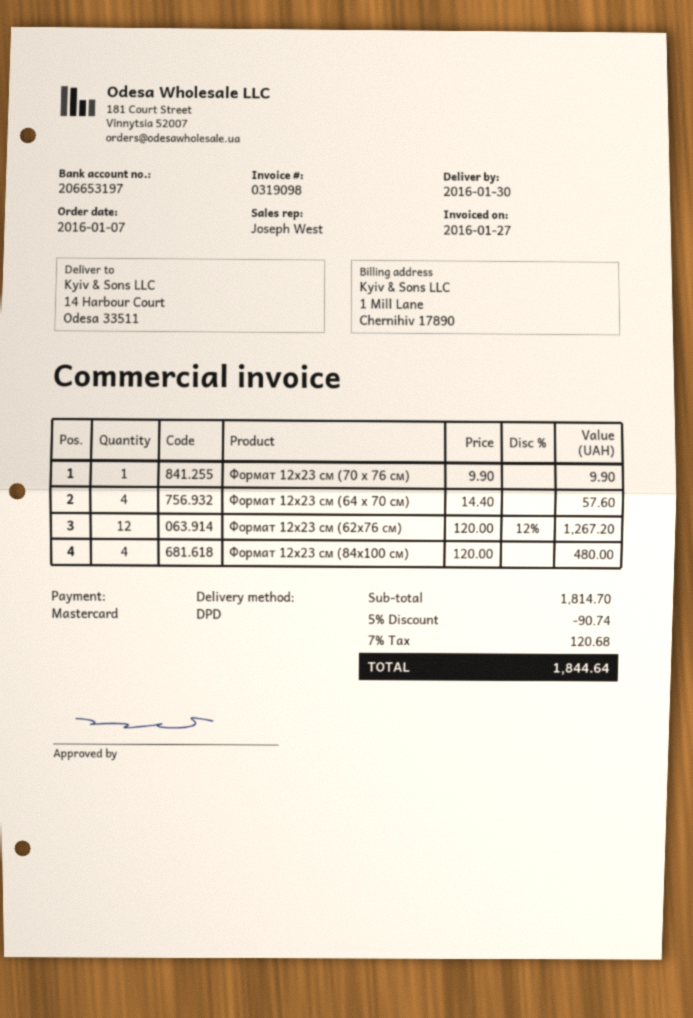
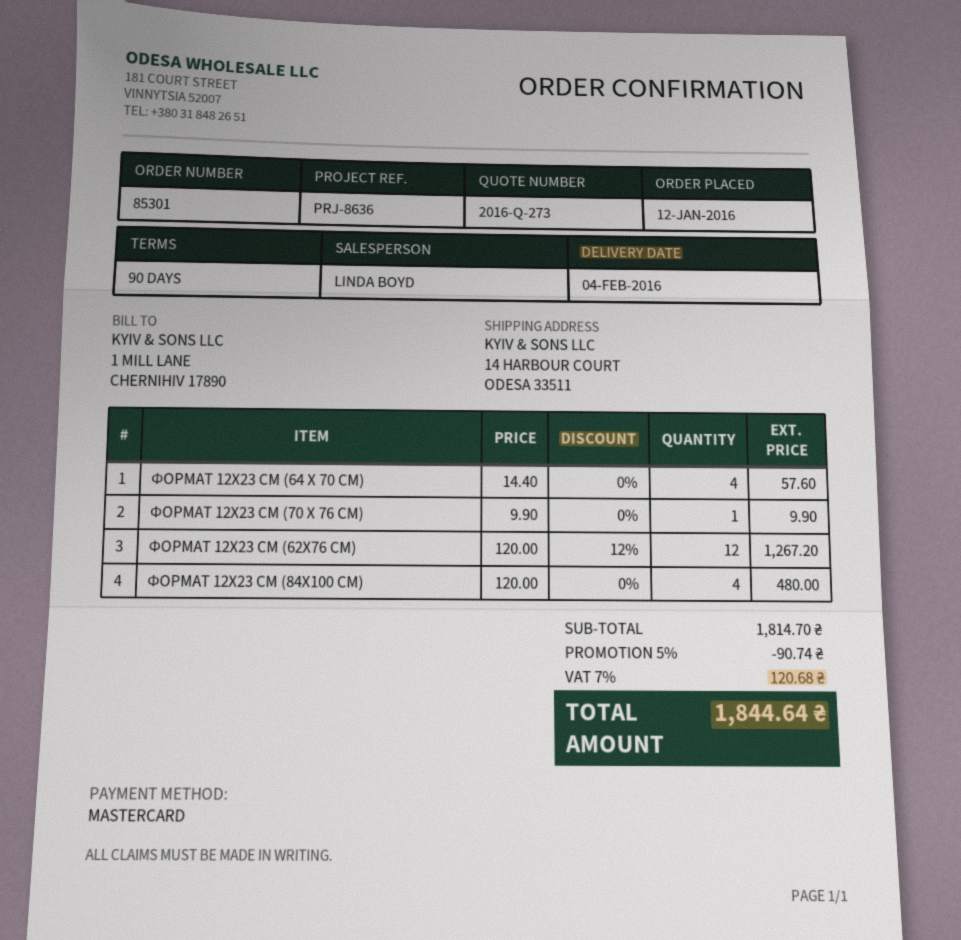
order date: 2016-01-07 -> 2016-01-12
delivery date: 2016-01-30 -> 2016-02-04
sales rep: Joseph West -> LINDA BOYD

